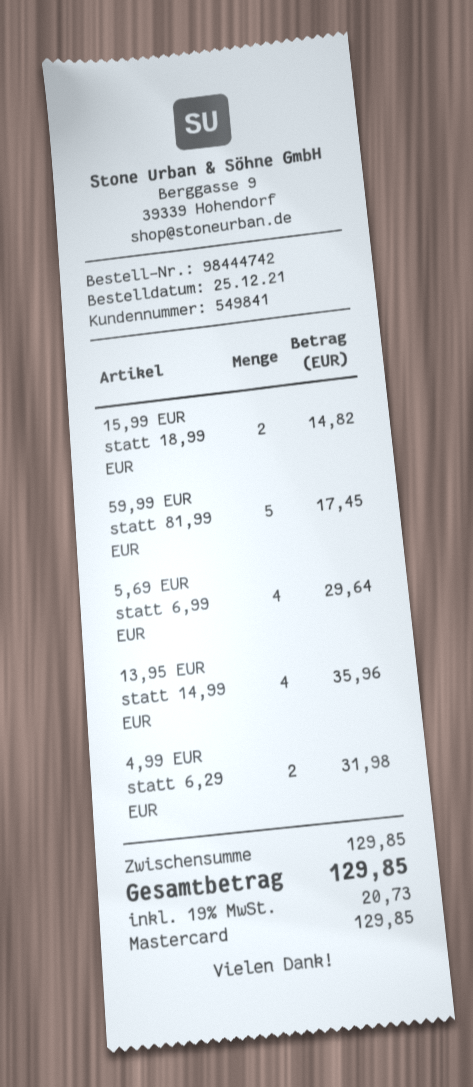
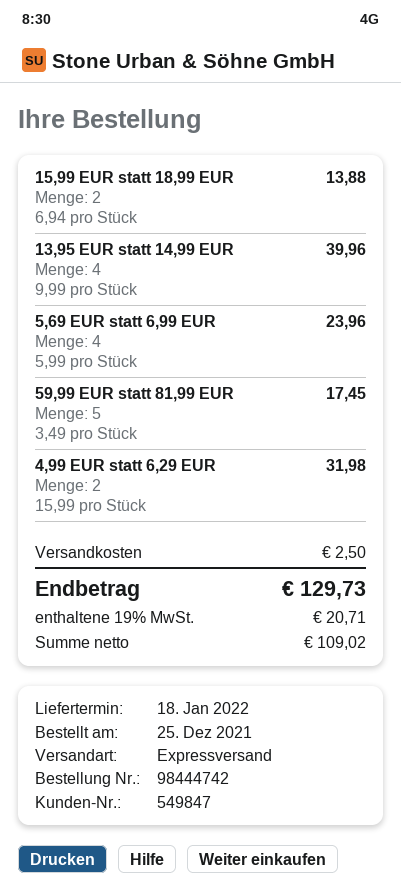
customer number: 549841 -> 549847
15,99 EUR statt 18,99 EUR: 2 for 14.82 -> 2 for 13.88
5,69 EUR statt 6,99 EUR: 4 for 29.64 -> 4 for 23.96
13,95 EUR statt 14,99 EUR: 4 for 35.96 -> 4 for 39.96
shipping: none -> 2.50
tax: 19% = 20.73 -> 19% = 20.71
total: 129.85 -> 129.73

